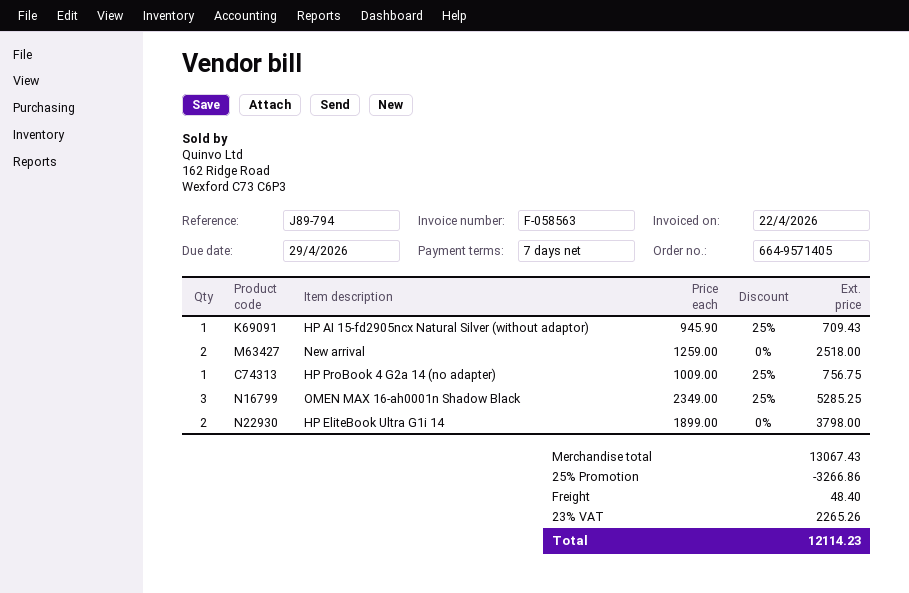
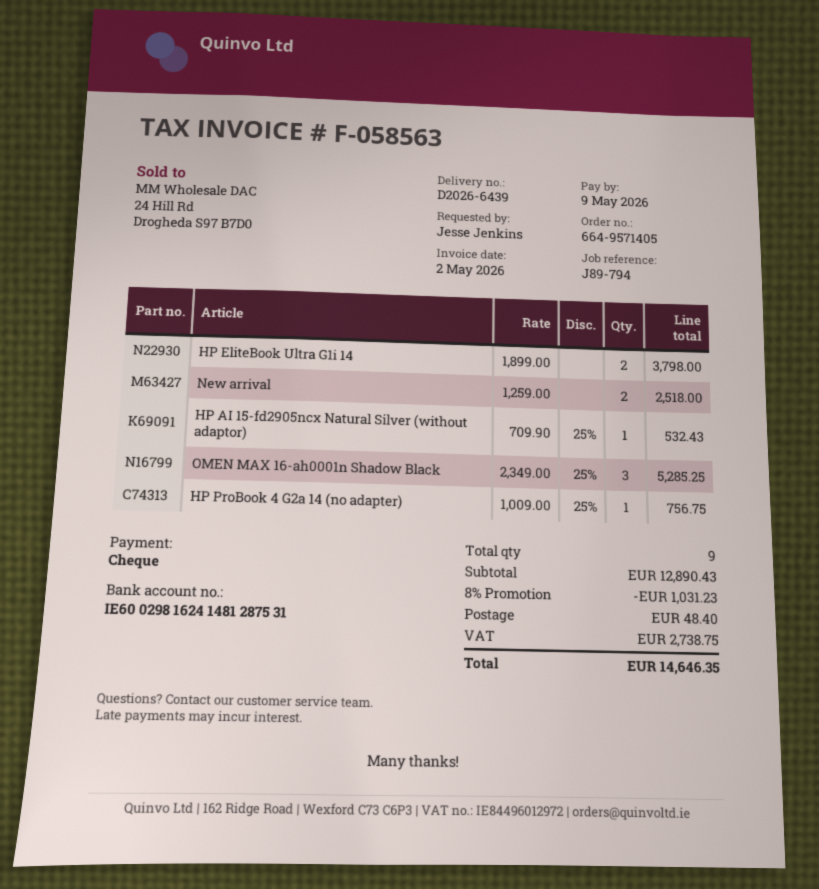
invoice date: 2026-04-22 -> 2026-05-02
due date: 2026-04-29 -> 2026-05-09
HP AI 15-fd2905ncx Natural Silver (without adaptor): 1 x 945.90 - 25% = 709.43 -> 1 x 709.90 - 25% = 532.43
subtotal: 13067.43 -> 12890.43
discount: 25% = 3266.86 -> 8% = 1031.23
tax: 2265.26 -> 2738.75
total: 12114.23 -> 14646.35

